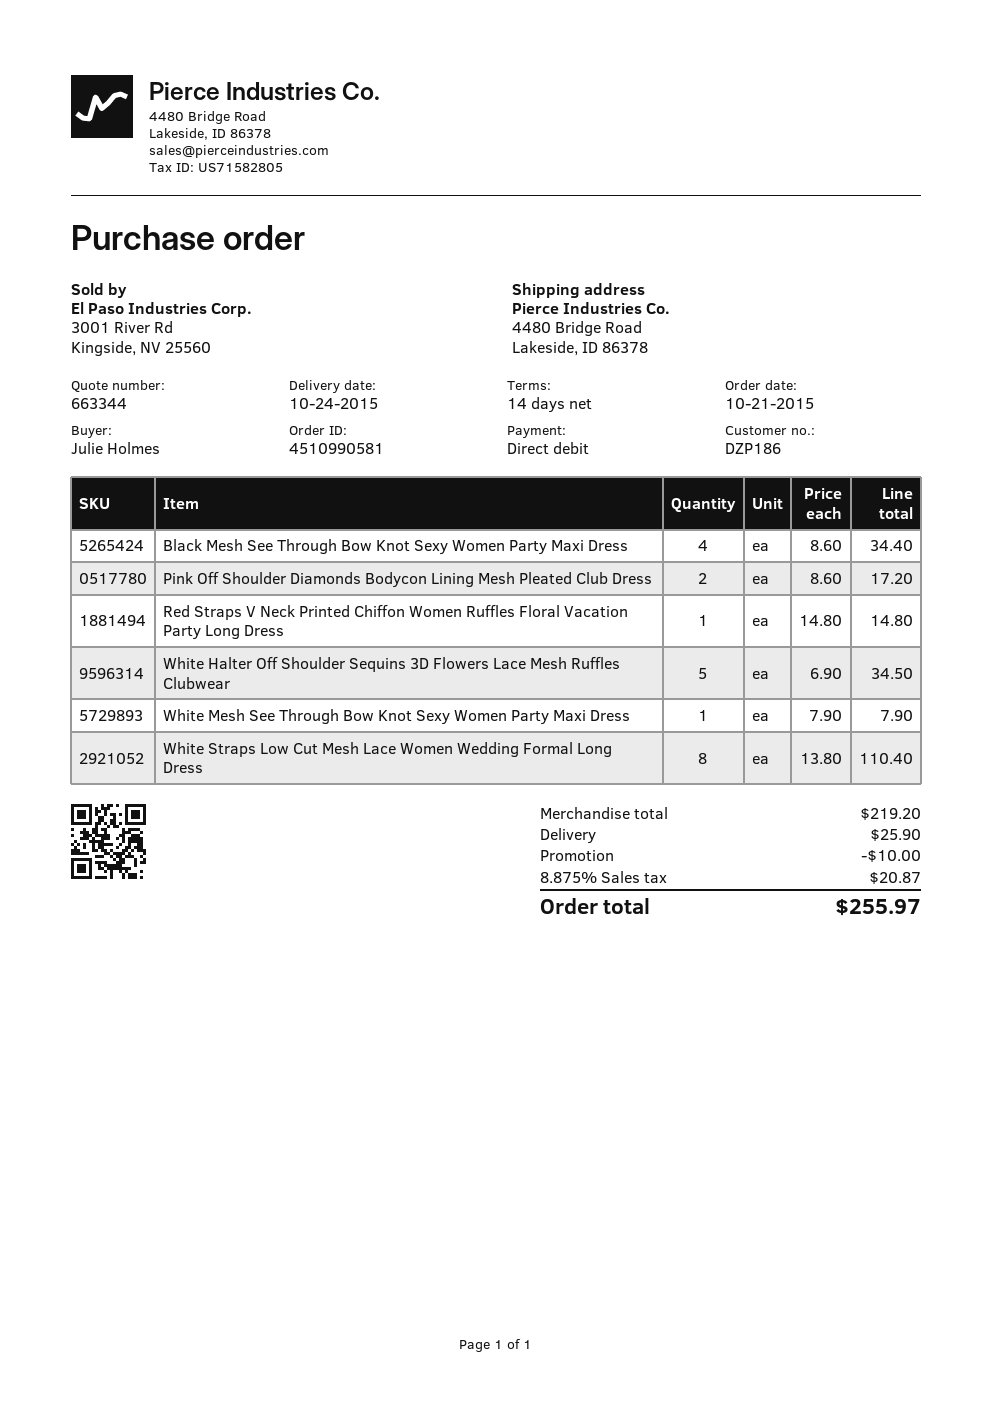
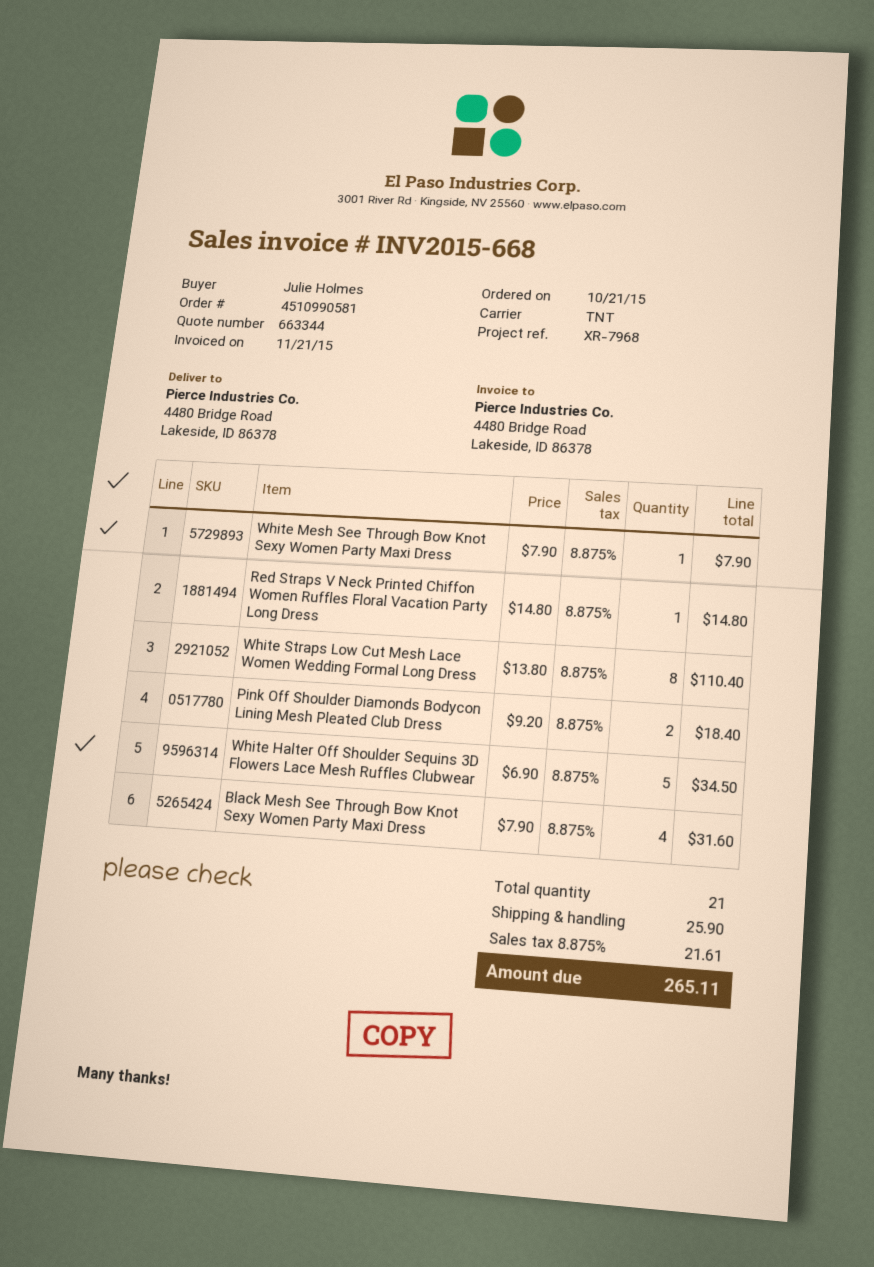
Black Mesh See Through Bow Knot Sexy Women Party Maxi Dress: 4 x 8.60 = 34.40 -> 4 x 7.90 = 31.60
Pink Off Shoulder Diamonds Bodycon Lining Mesh Pleated Club Dress: 2 x 8.60 = 17.20 -> 2 x 9.20 = 18.40
discount: 10.00 -> none
tax: 8.875% = 20.87 -> 8.875% = 21.61
total: 255.97 -> 265.11

